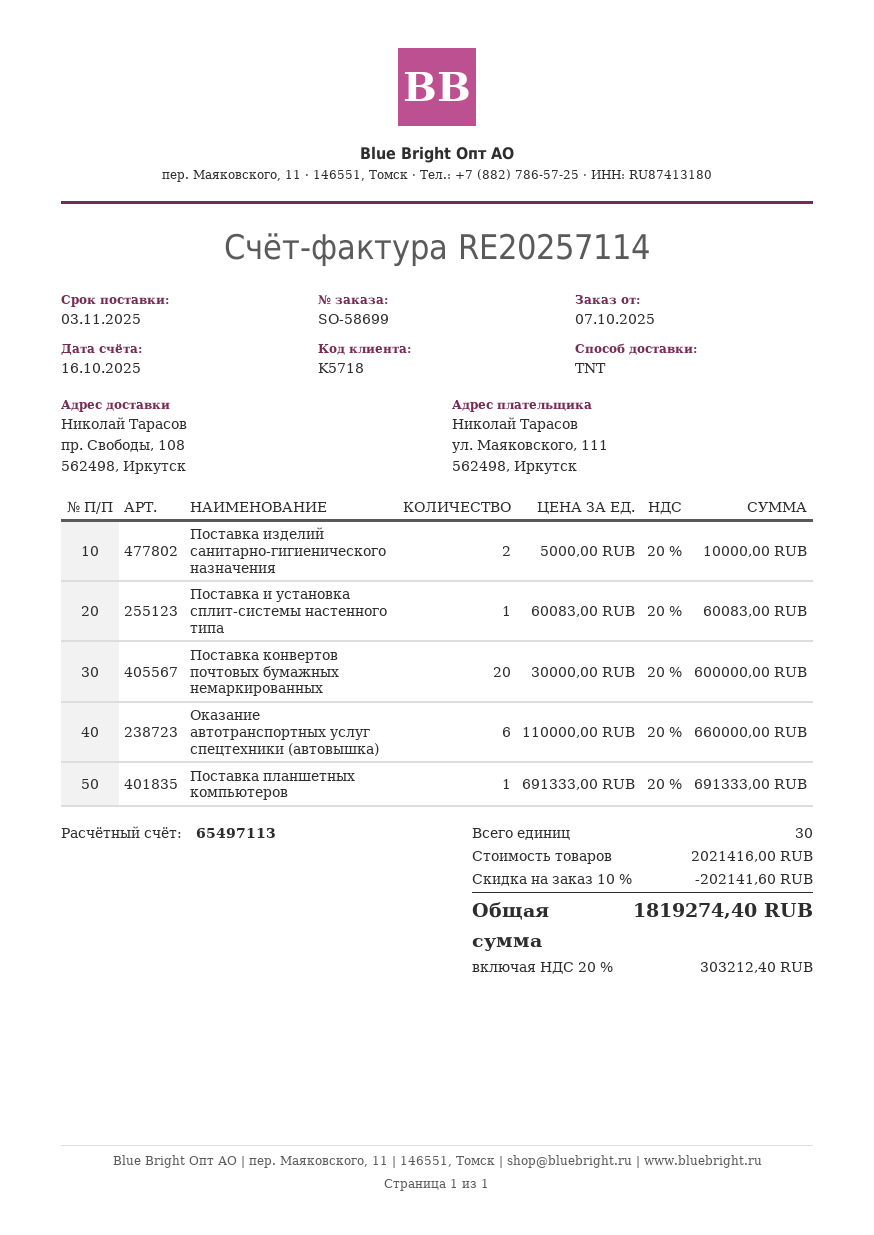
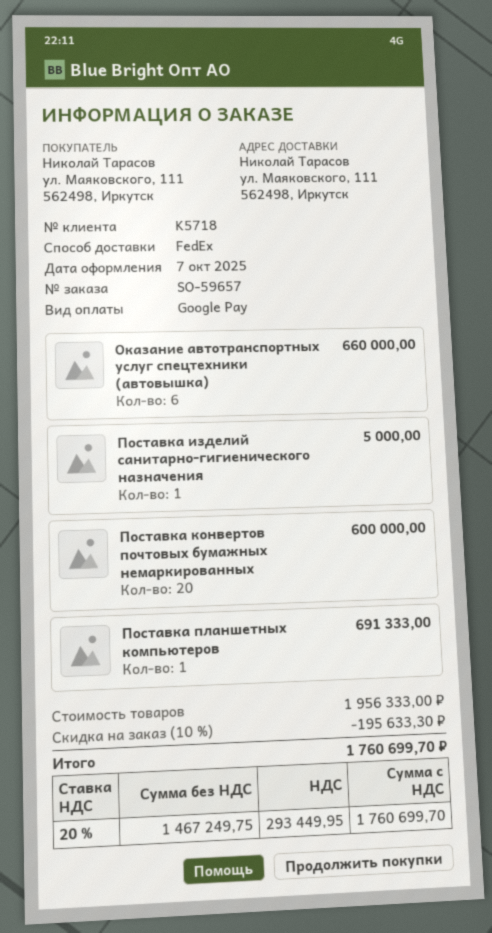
order number: SO-58699 -> SO-59657
shipping method: TNT -> FedEx
ship to: пр. Свободы, 108, 562498, Иркутск -> ул. Маяковского, 111, 562498, Иркутск
Поставка изделий санитарно-гигиенического назначения: 2 for 10000.00 -> 1 for 5000.00
Поставка и установка сплит-системы настенного типа: 1 for 60083.00 -> none
subtotal: 2021416.00 -> 1956333.00
discount: 10% = 202141.60 -> 10% = 195633.30
tax: 20% = 303212.40 -> 20% = 293449.95
total: 1819274.40 -> 1760699.70

